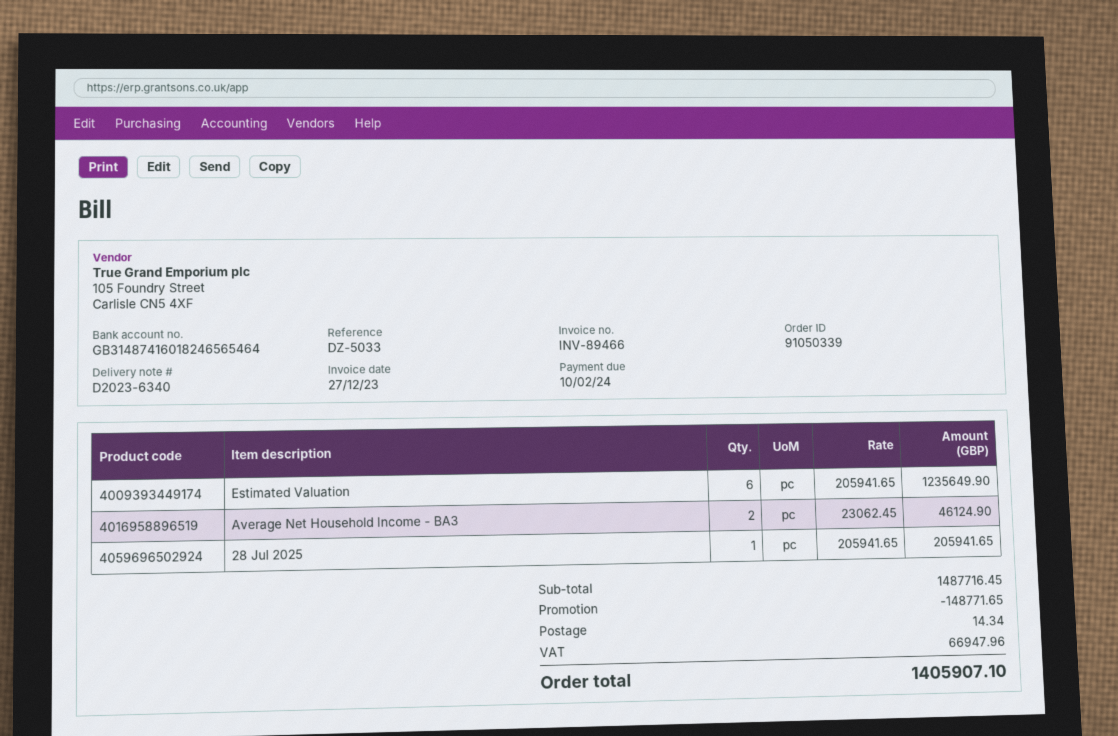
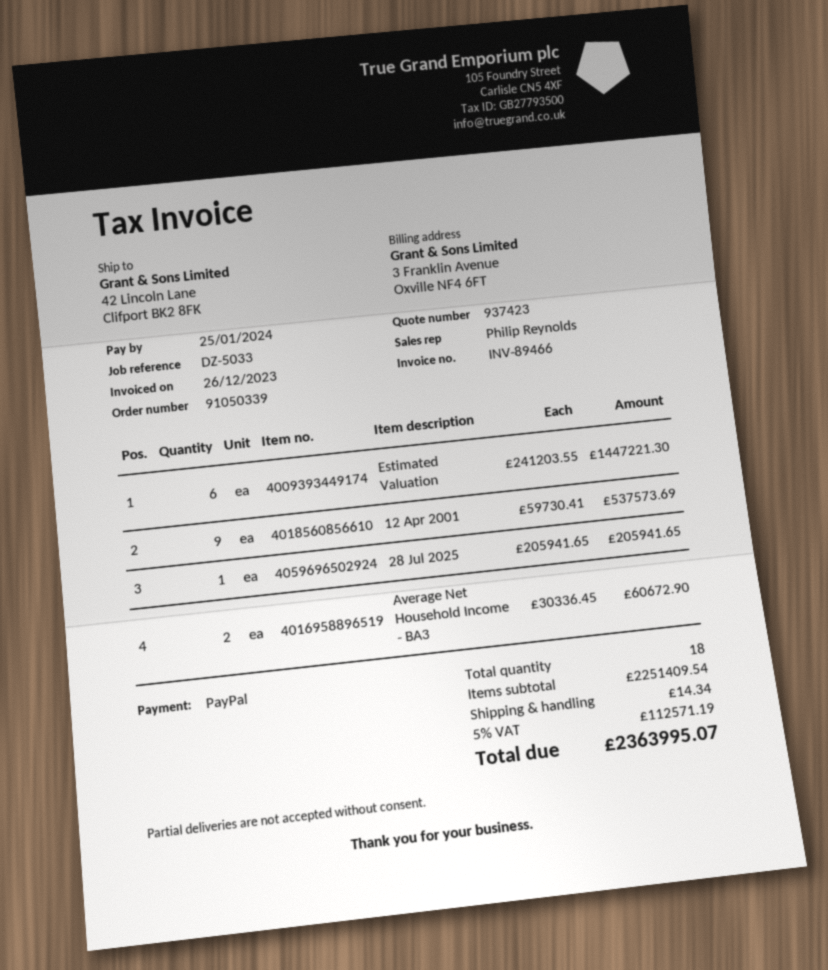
invoice date: 2023-12-27 -> 2023-12-26
due date: 2024-02-10 -> 2024-01-25
Estimated Valuation: 6 x 205941.65 = 1235649.90 -> 6 x 241203.55 = 1447221.30
Average Net Household Income - BA3: 2 x 23062.45 = 46124.90 -> 2 x 30336.45 = 60672.90
12 Apr 2001: none -> 9 x 59730.41 = 537573.69
subtotal: 1487716.45 -> 2251409.54
discount: 148771.65 -> none
tax: 66947.96 -> 112571.19
total: 1405907.10 -> 2363995.07

